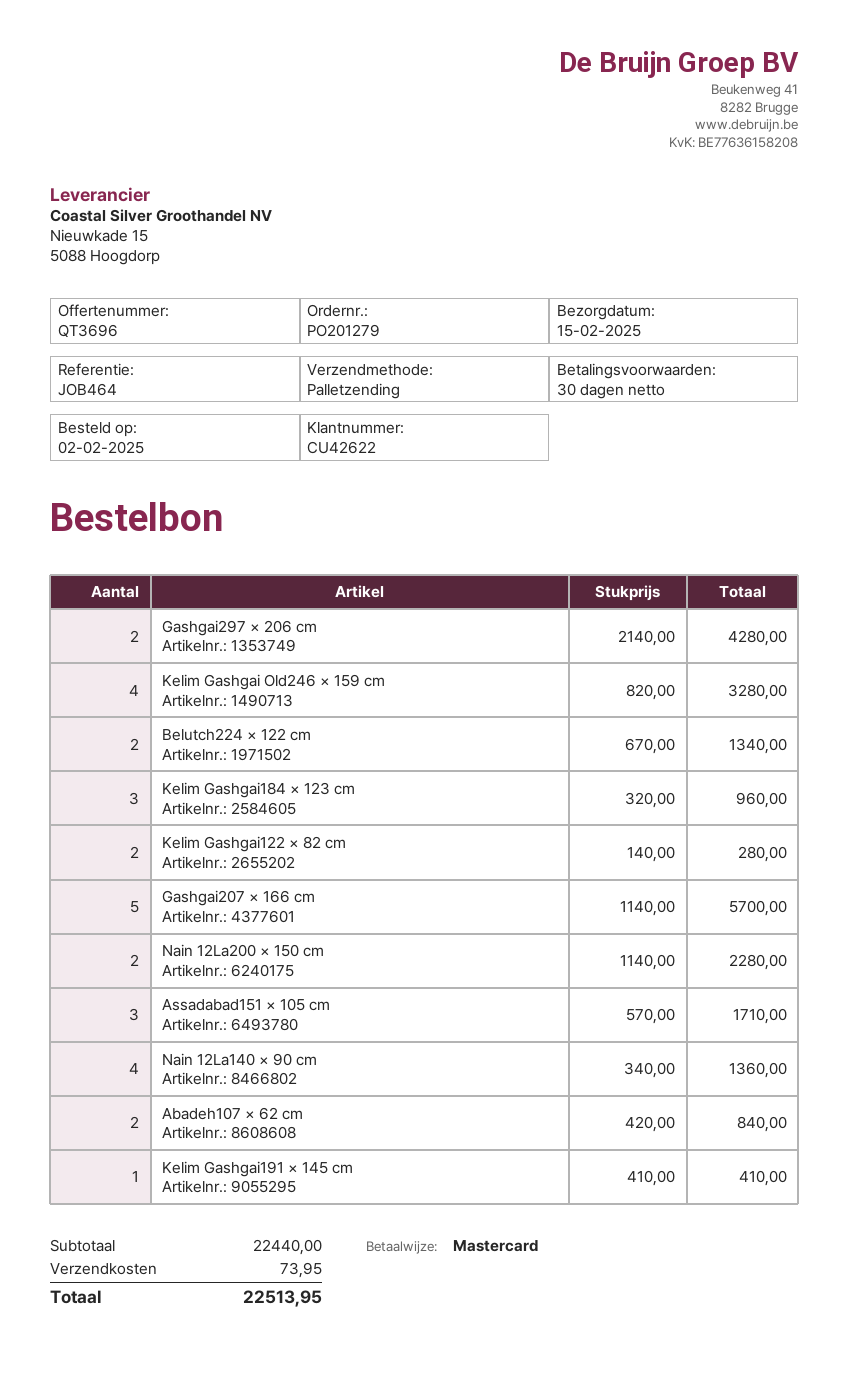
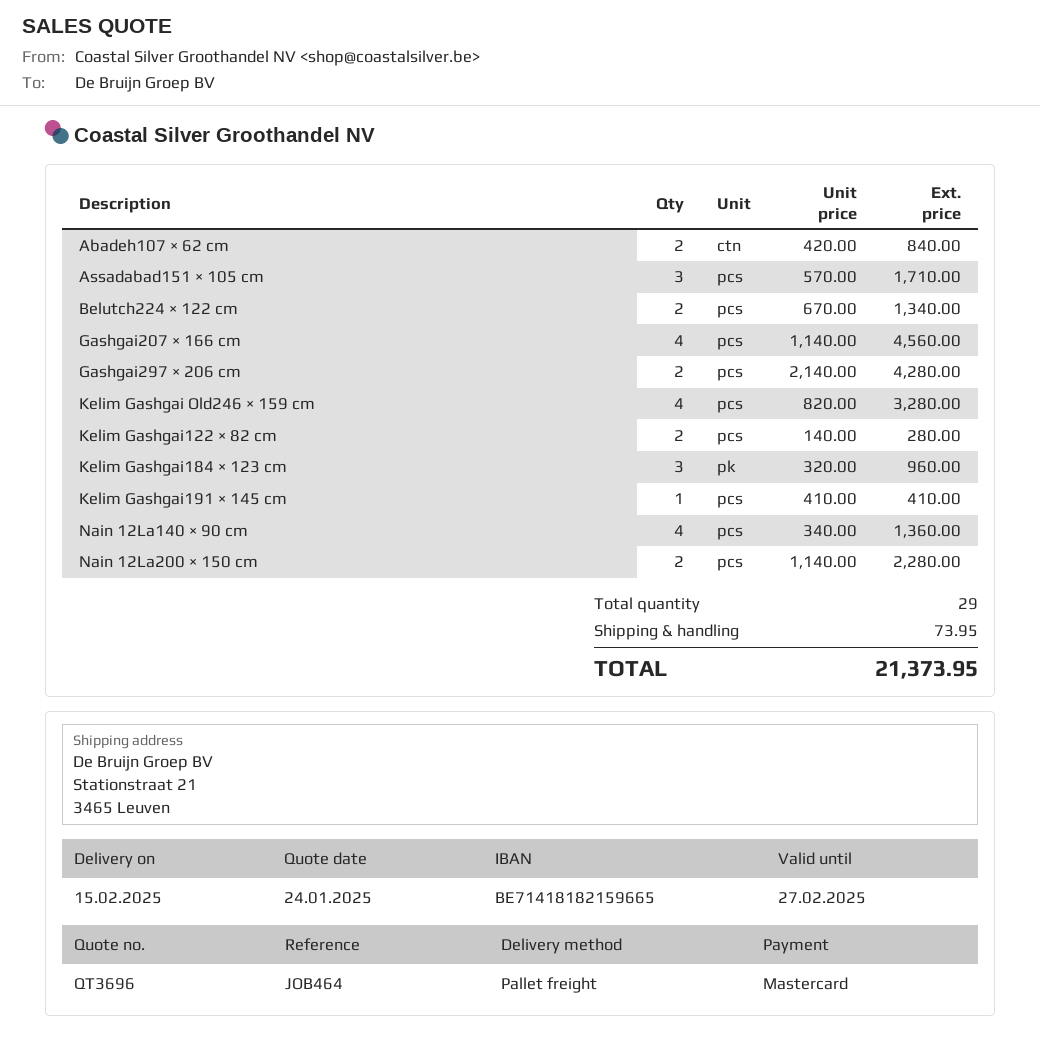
Gashgai207 × 166 cm: 5 x 1140.00 = 5700.00 -> 4 x 1140.00 = 4560.00
total: 22513.95 -> 21373.95

